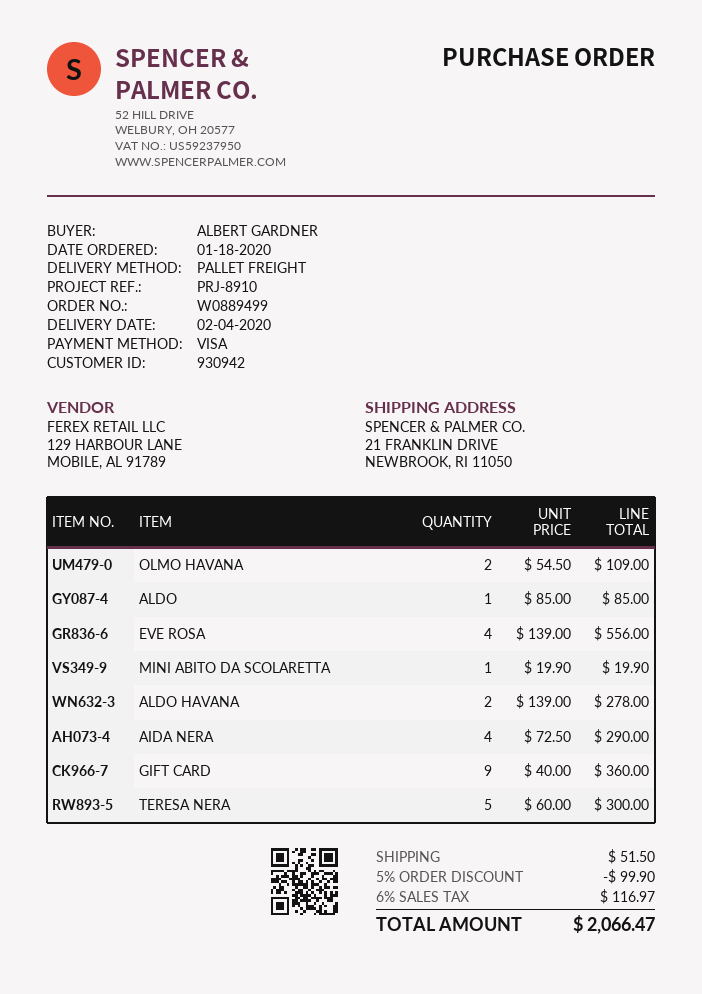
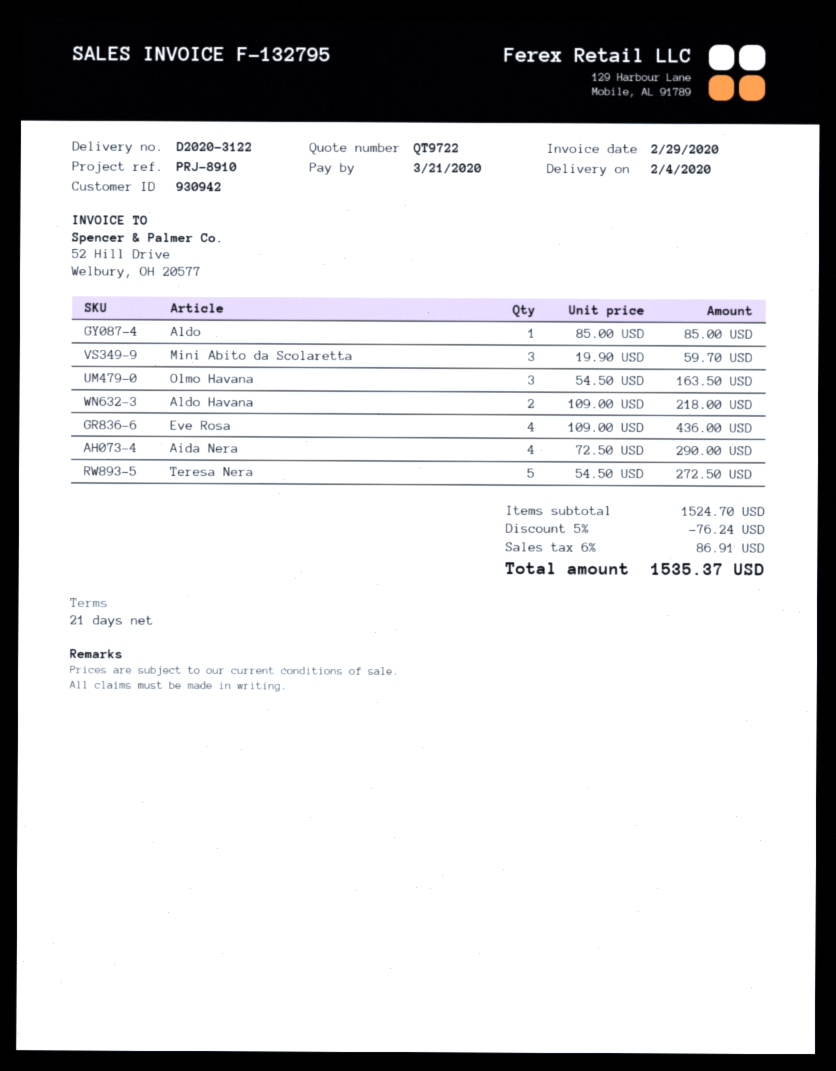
OLMO HAVANA: 2 x 54.50 = 109.00 -> 3 x 54.50 = 163.50
EVE ROSA: 4 x 139.00 = 556.00 -> 4 x 109.00 = 436.00
MINI ABITO DA SCOLARETTA: 1 x 19.90 = 19.90 -> 3 x 19.90 = 59.70
ALDO HAVANA: 2 x 139.00 = 278.00 -> 2 x 109.00 = 218.00
GIFT CARD: 9 x 40.00 = 360.00 -> none
TERESA NERA: 5 x 60.00 = 300.00 -> 5 x 54.50 = 272.50
discount: 5% = 99.90 -> 5% = 76.24
shipping: 51.50 -> none
tax: 6% = 116.97 -> 6% = 86.91
total: 2066.47 -> 1535.37

